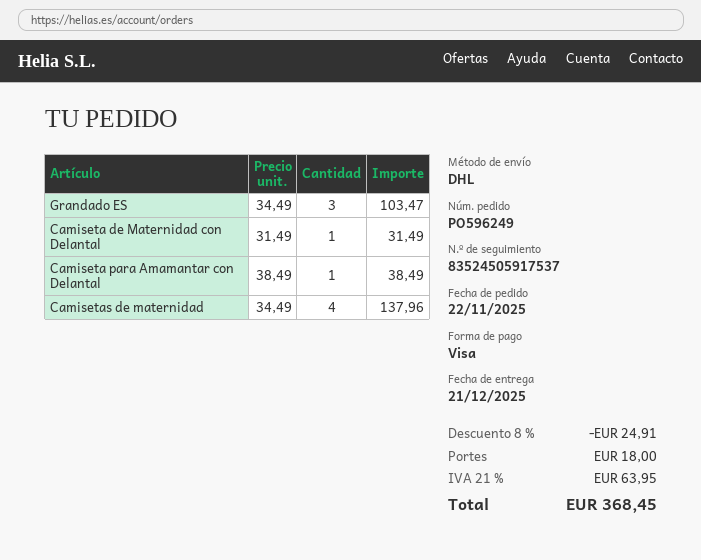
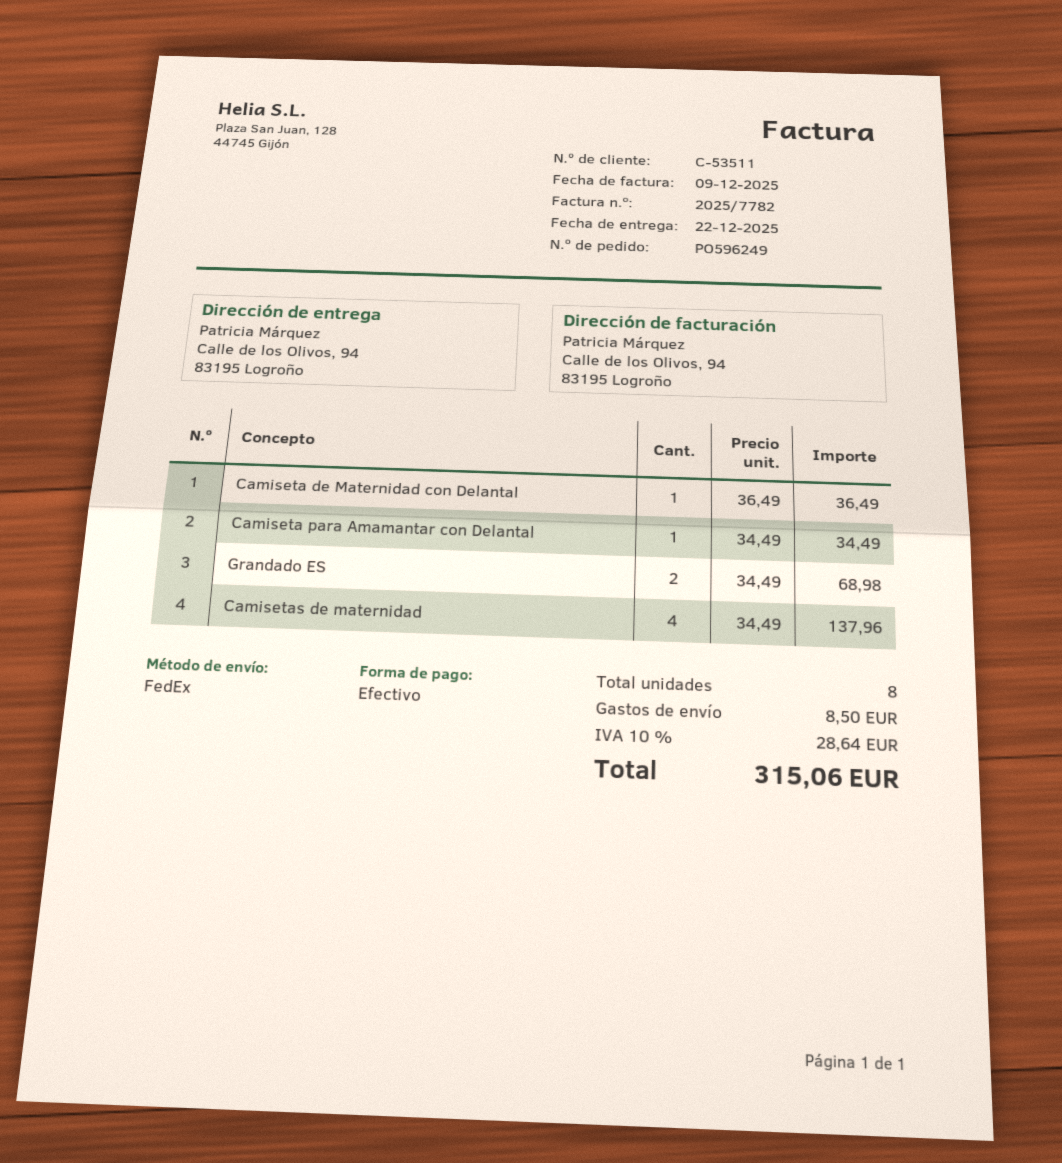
delivery date: 2025-12-21 -> 2025-12-22
payment method: Visa -> cash
shipping method: DHL -> FedEx
Grandado ES: 3 x 34.49 = 103.47 -> 2 x 34.49 = 68.98
Camiseta de Maternidad con Delantal: 1 x 31.49 = 31.49 -> 1 x 36.49 = 36.49
Camiseta para Amamantar con Delantal: 1 x 38.49 = 38.49 -> 1 x 34.49 = 34.49
discount: 8% = 24.91 -> none
shipping: 18.00 -> 8.50
tax: 21% = 63.95 -> 10% = 28.64
total: 368.45 -> 315.06

